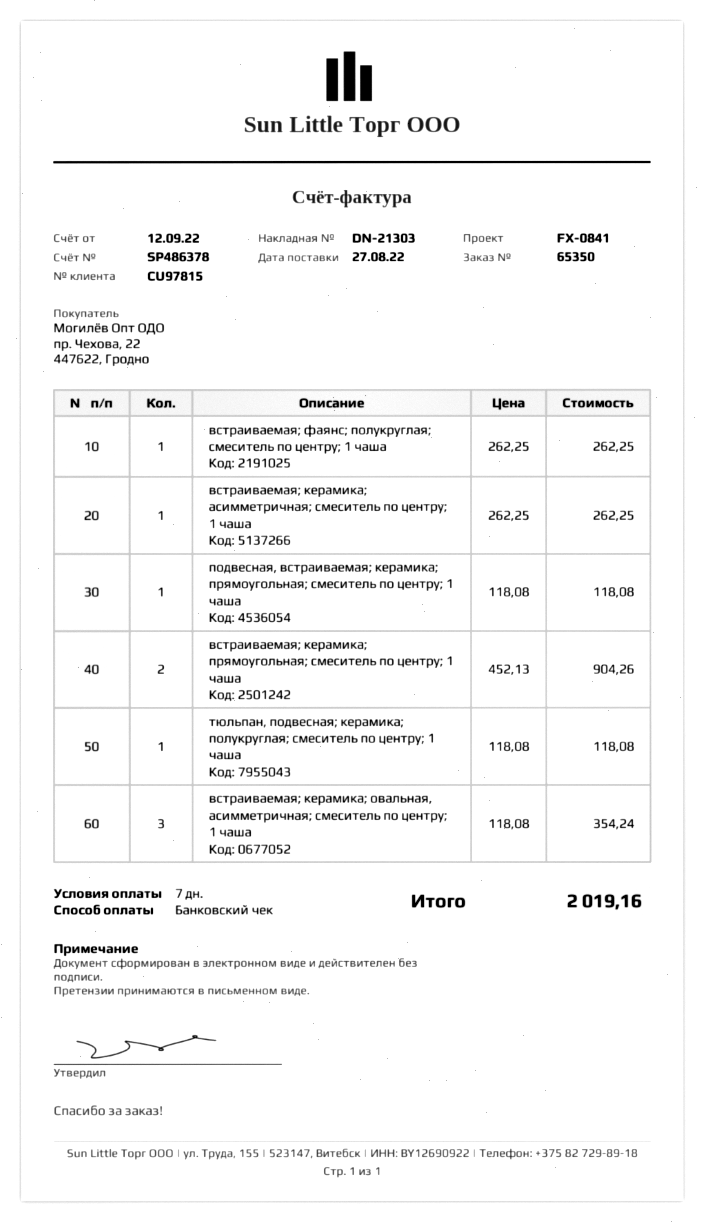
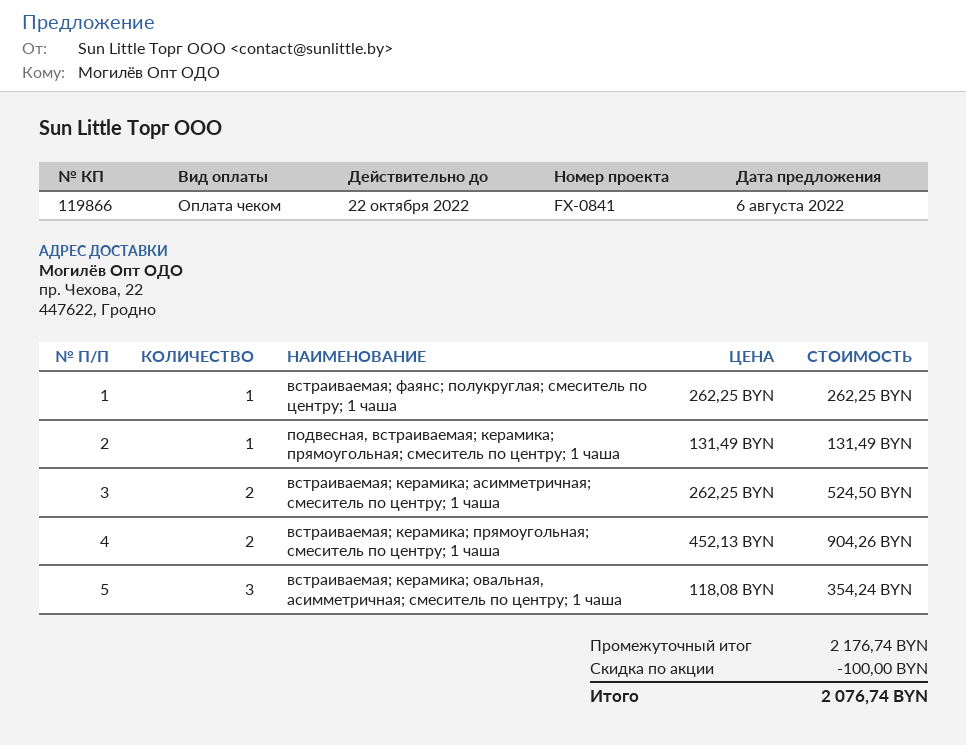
встраиваемая; керамика; асимметричная; смеситель по центру; 1 чаша: 1 x 262.25 = 262.25 -> 2 x 262.25 = 524.50
подвесная, встраиваемая; керамика; прямоугольная; смеситель по центру; 1 чаша: 1 x 118.08 = 118.08 -> 1 x 131.49 = 131.49
тюльпан, подвесная; керамика; полукруглая; смеситель по центру; 1 чаша: 1 x 118.08 = 118.08 -> none
discount: none -> 100.00
total: 2019.16 -> 2076.74

